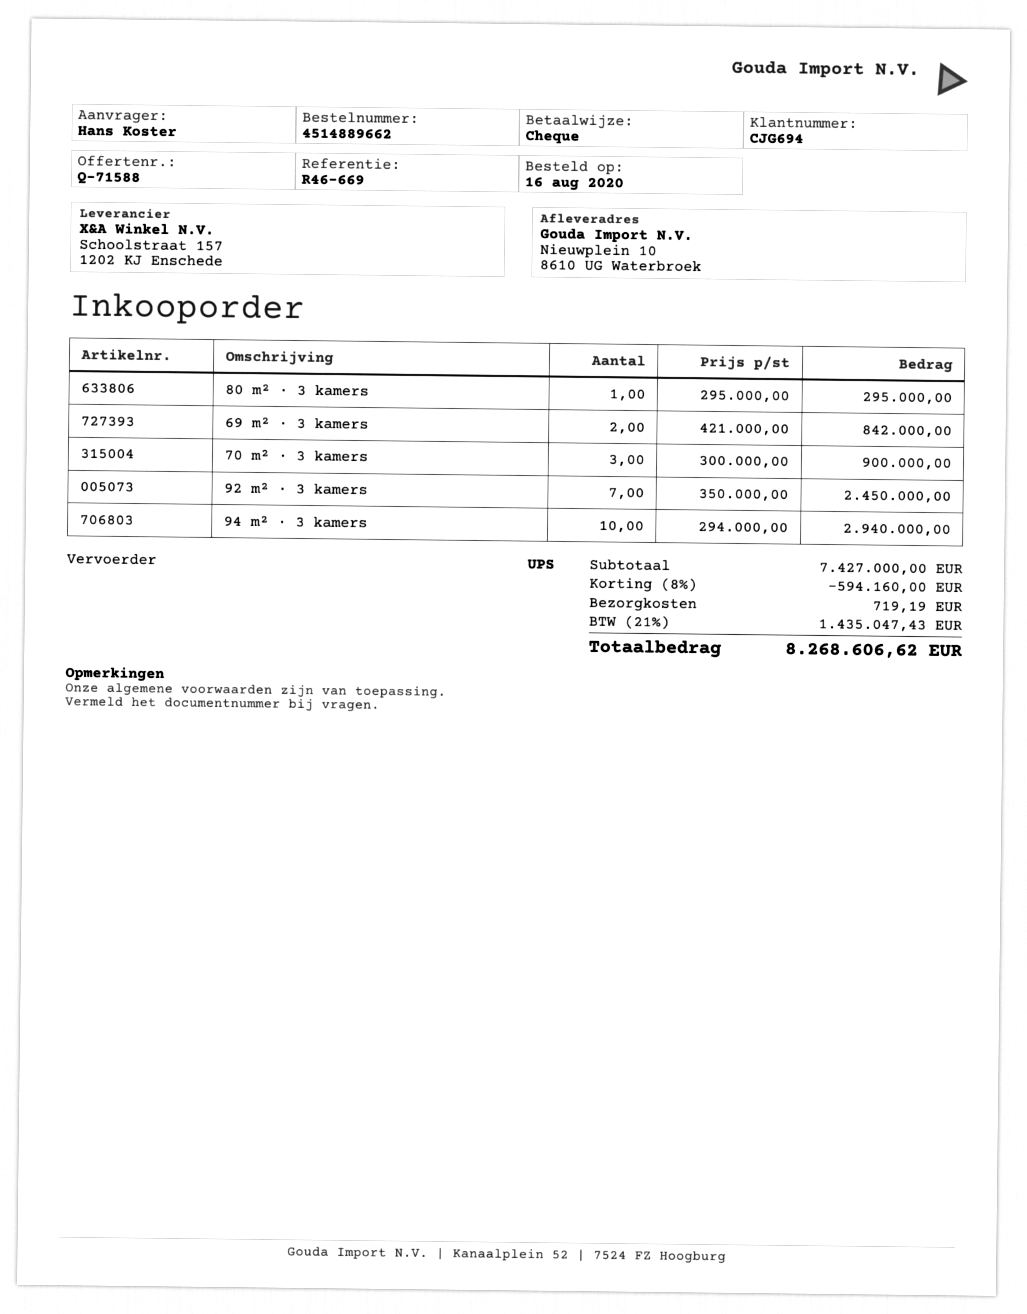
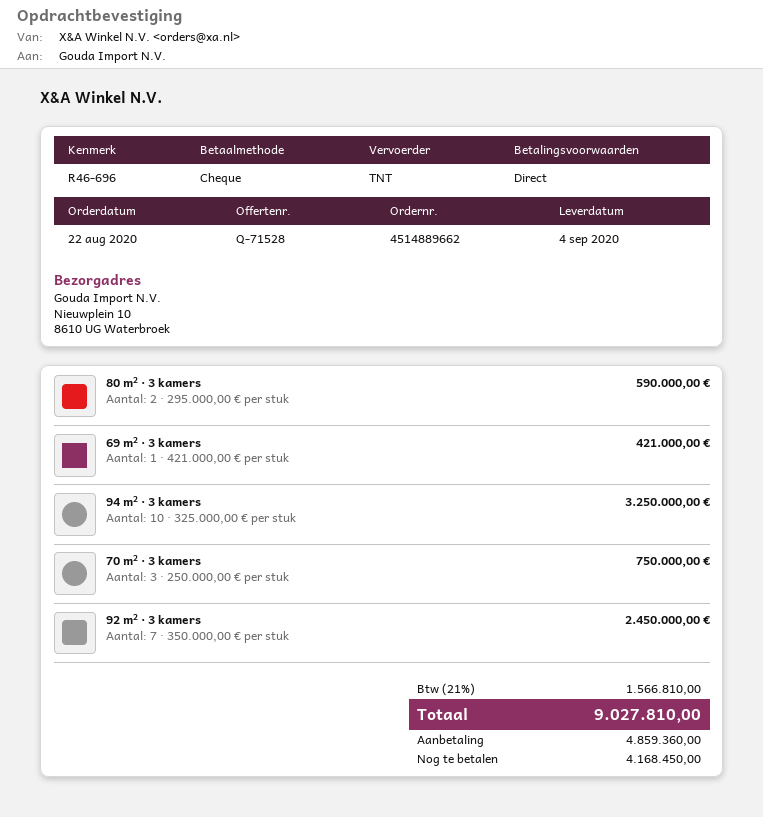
quote number: Q-71588 -> Q-71528
order date: 2020-08-16 -> 2020-08-22
reference: R46-669 -> R46-696
shipping method: UPS -> TNT
80 m² · 3 kamers: 1 x 295000.00 = 295000.00 -> 2 x 295000.00 = 590000.00
69 m² · 3 kamers: 2 x 421000.00 = 842000.00 -> 1 x 421000.00 = 421000.00
70 m² · 3 kamers: 3 x 300000.00 = 900000.00 -> 3 x 250000.00 = 750000.00
94 m² · 3 kamers: 10 x 294000.00 = 2940000.00 -> 10 x 325000.00 = 3250000.00
discount: 8% = 594160.00 -> none
shipping: 719.19 -> none
tax: 21% = 1435047.43 -> 21% = 1566810.00
total: 8268606.62 -> 9027810.00

